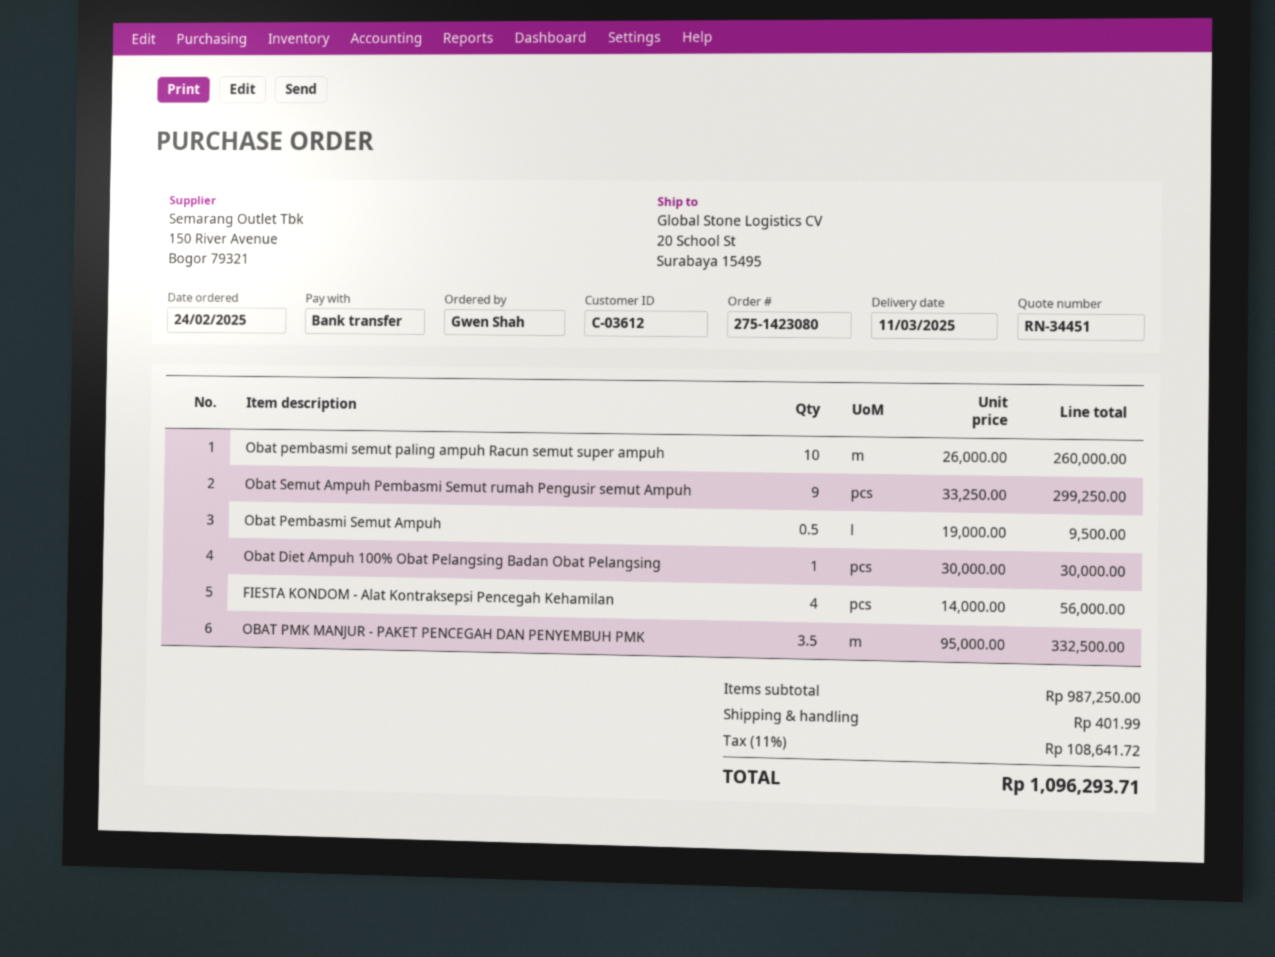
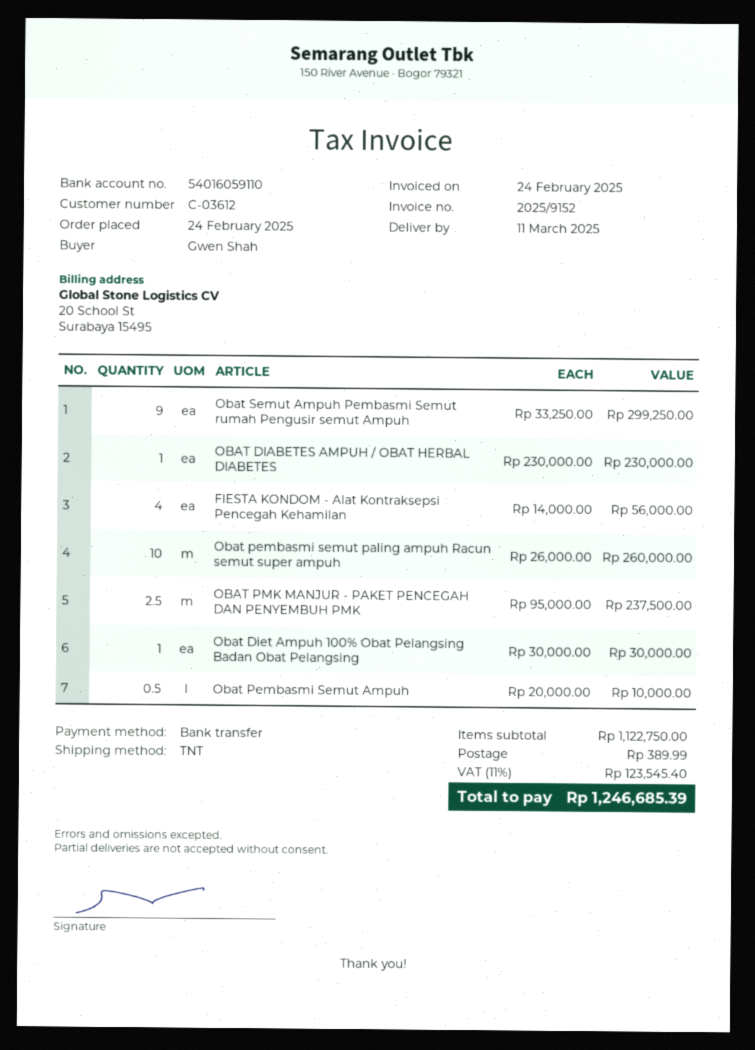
Obat Pembasmi Semut Ampuh: 0.5 x 19000.00 = 9500.00 -> 0.5 x 20000.00 = 10000.00
OBAT PMK MANJUR - PAKET PENCEGAH DAN PENYEMBUH PMK: 3.5 x 95000.00 = 332500.00 -> 2.5 x 95000.00 = 237500.00
OBAT DIABETES AMPUH / OBAT HERBAL DIABETES: none -> 1 x 230000.00 = 230000.00
subtotal: 987250.00 -> 1122750.00
shipping: 401.99 -> 389.99
tax: 11% = 108641.72 -> 11% = 123545.40
total: 1096293.71 -> 1246685.39

